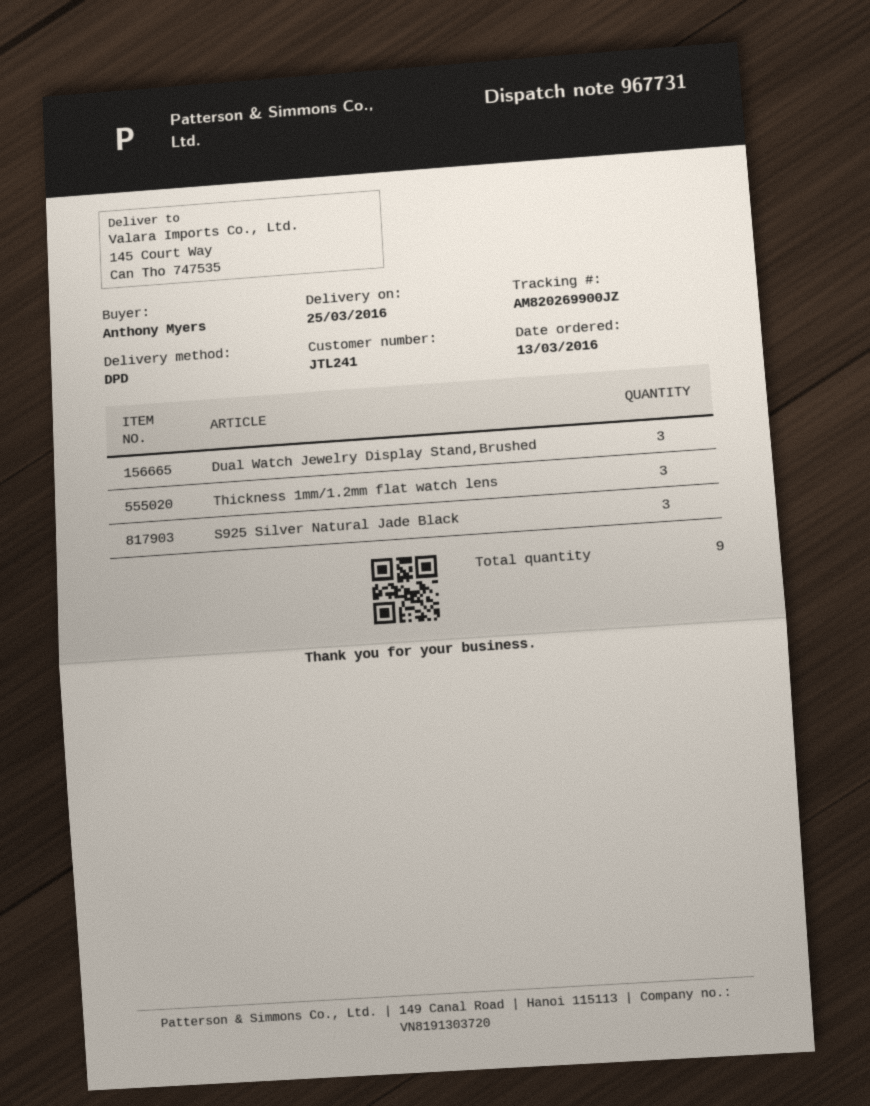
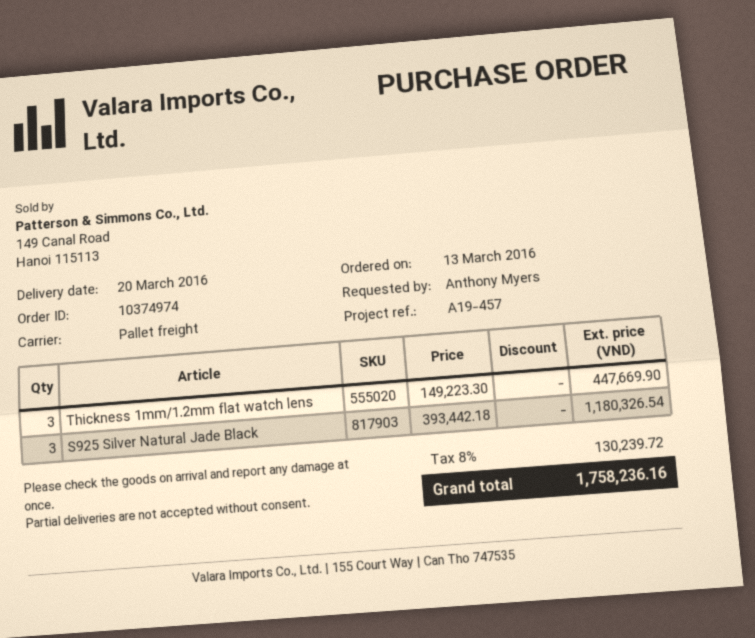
delivery date: 2016-03-25 -> 2016-03-20
shipping method: DPD -> pallet freight
Dual Watch Jewelry Display Stand,Brushed: 3 -> none

